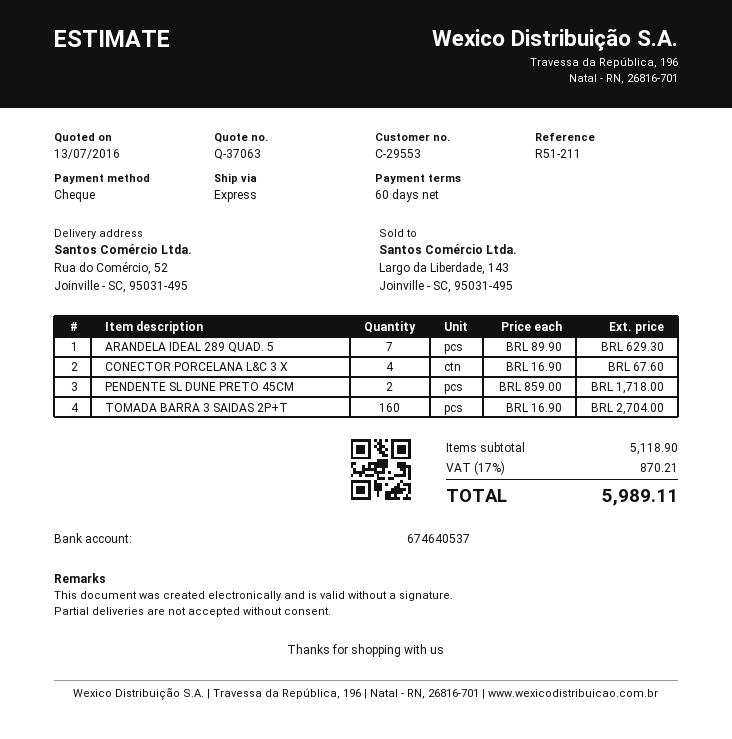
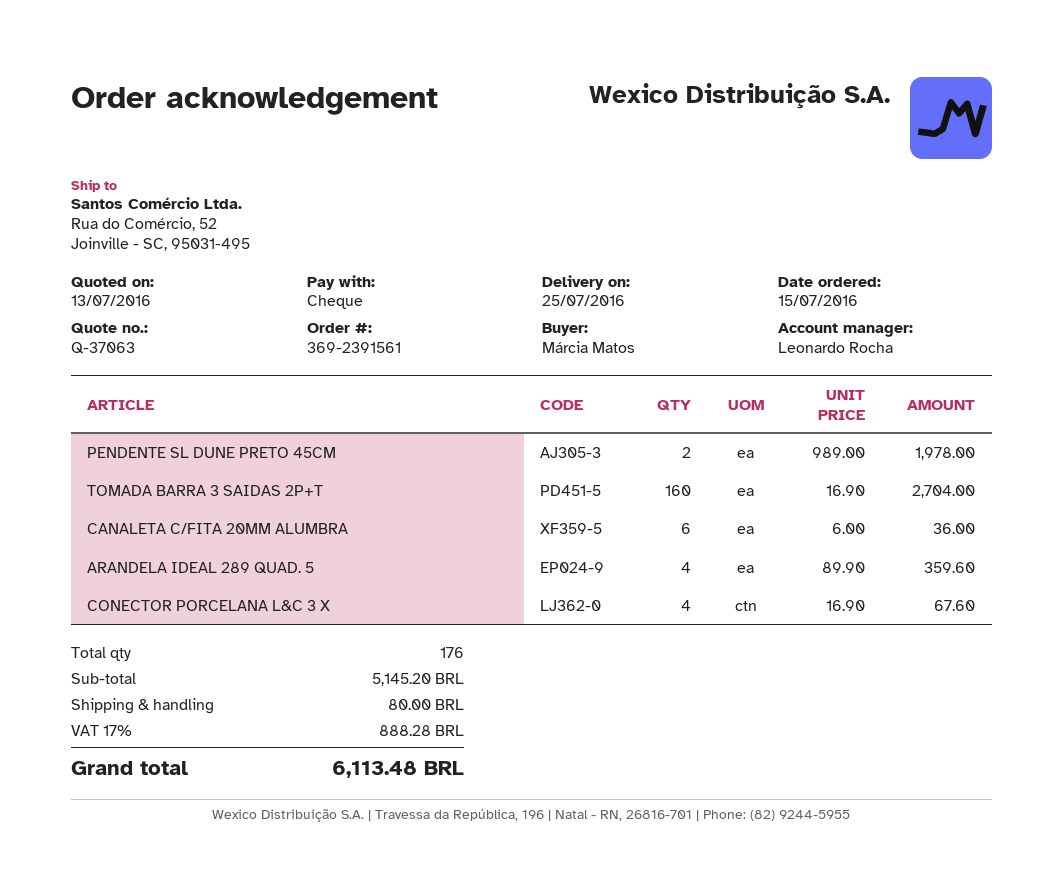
ARANDELA IDEAL 289 QUAD. 5: 7 x 89.90 = 629.30 -> 4 x 89.90 = 359.60
PENDENTE SL DUNE PRETO 45CM: 2 x 859.00 = 1718.00 -> 2 x 989.00 = 1978.00
CANALETA C/FITA 20MM ALUMBRA: none -> 6 x 6.00 = 36.00
subtotal: 5118.90 -> 5145.20
shipping: none -> 80.00
tax: 17% = 870.21 -> 17% = 888.28
total: 5989.11 -> 6113.48

